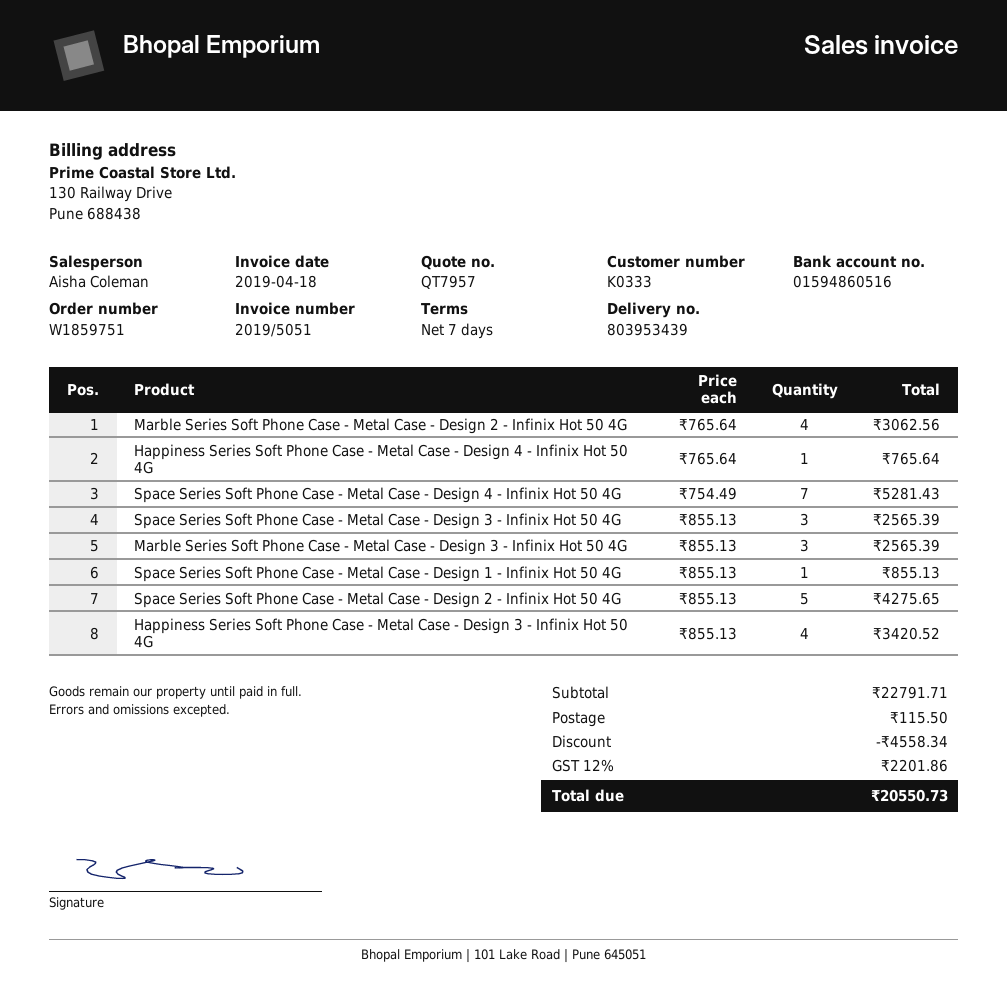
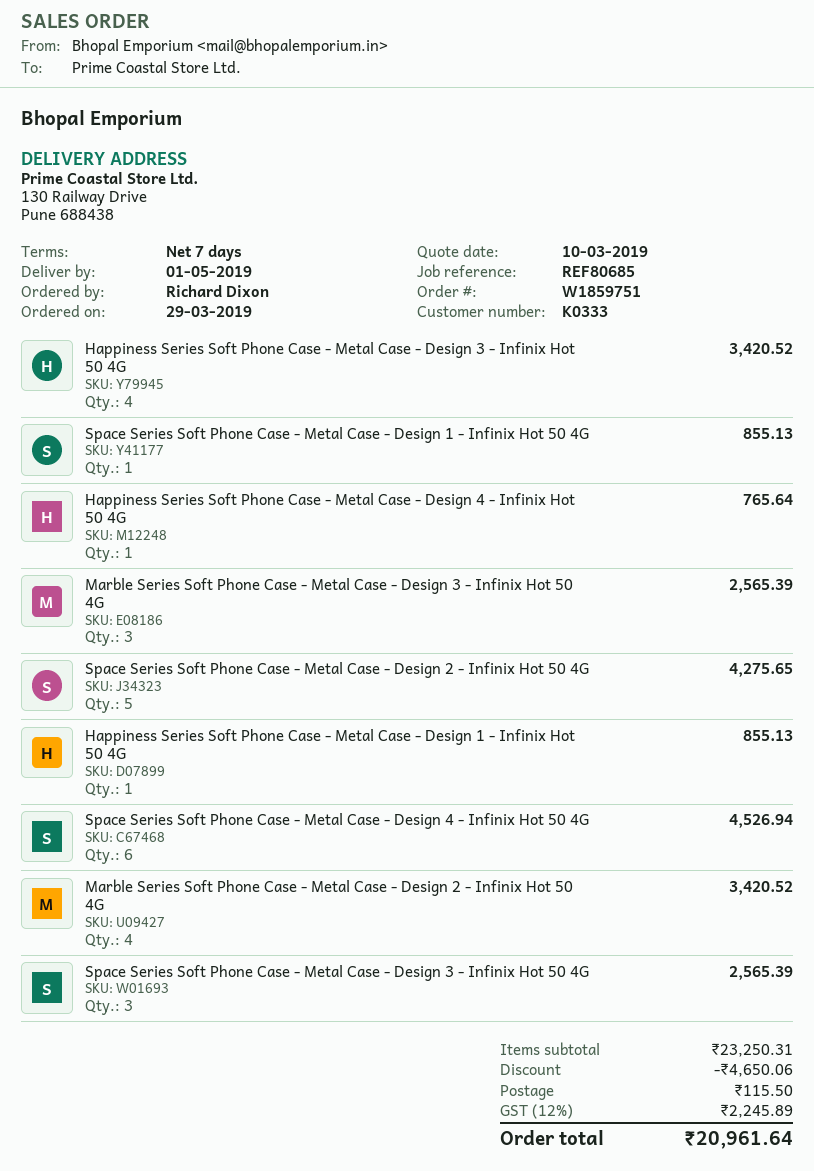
Marble Series Soft Phone Case - Metal Case - Design 2 - Infinix Hot 50 4G: 4 for 3062.56 -> 4 for 3420.52
Space Series Soft Phone Case - Metal Case - Design 4 - Infinix Hot 50 4G: 7 for 5281.43 -> 6 for 4526.94
Happiness Series Soft Phone Case - Metal Case - Design 1 - Infinix Hot 50 4G: none -> 1 for 855.13
subtotal: 22791.71 -> 23250.31
discount: 4558.34 -> 4650.06
tax: 12% = 2201.86 -> 12% = 2245.89
total: 20550.73 -> 20961.64

